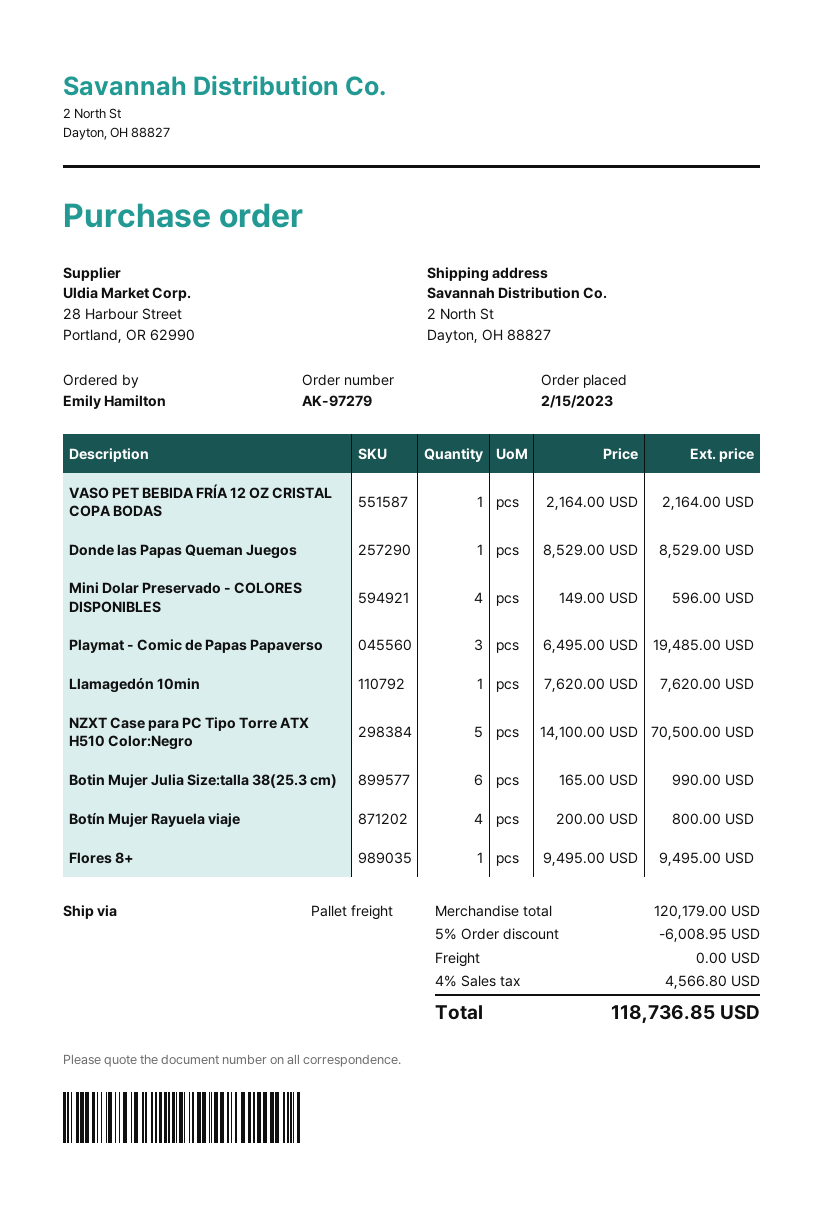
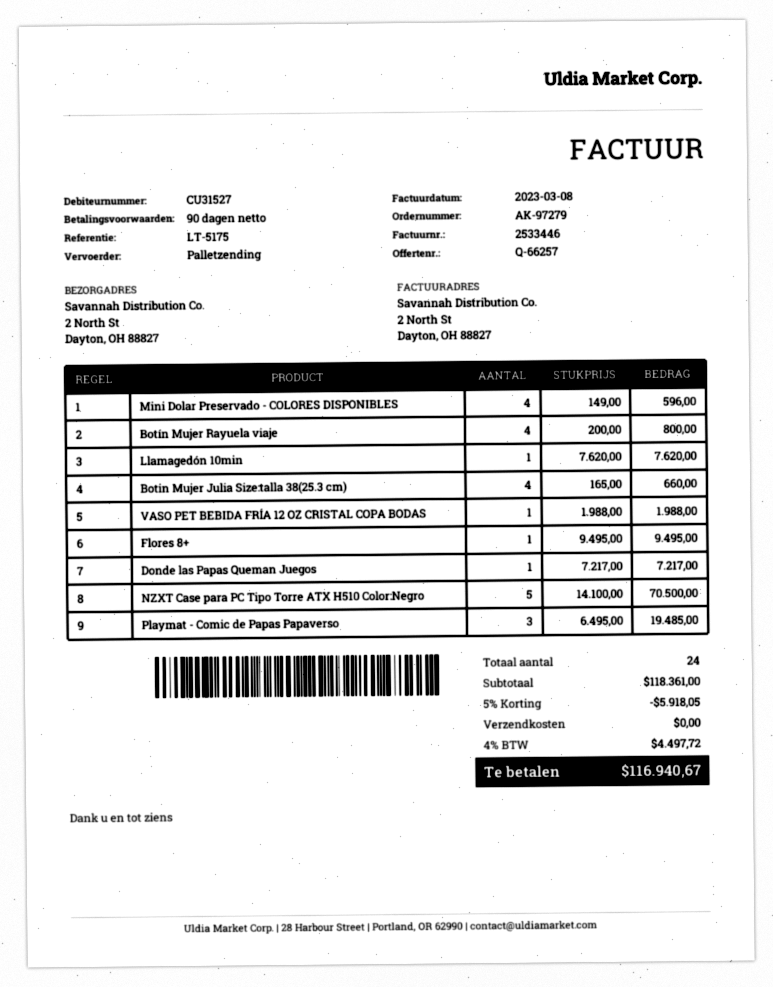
VASO PET BEBIDA FRÍA 12 OZ CRISTAL COPA BODAS: 1 x 2164.00 = 2164.00 -> 1 x 1988.00 = 1988.00
Donde las Papas Queman Juegos: 1 x 8529.00 = 8529.00 -> 1 x 7217.00 = 7217.00
Botin Mujer Julia Size:talla 38(25.3 cm): 6 x 165.00 = 990.00 -> 4 x 165.00 = 660.00
subtotal: 120179.00 -> 118361.00
discount: 5% = 6008.95 -> 5% = 5918.05
tax: 4% = 4566.80 -> 4% = 4497.72
total: 118736.85 -> 116940.67

